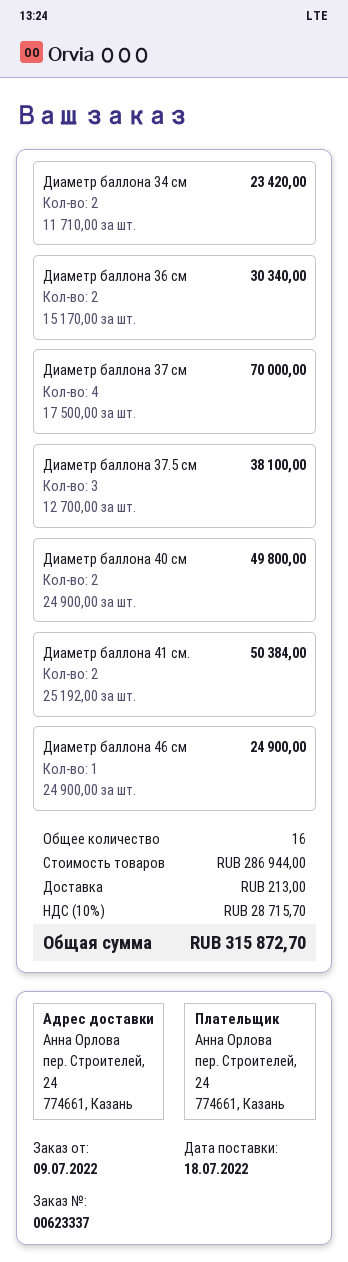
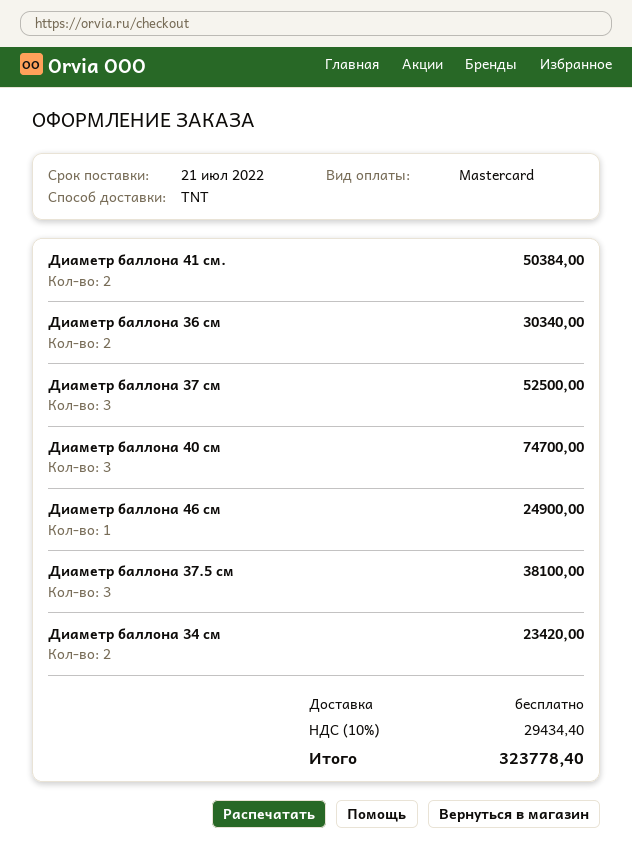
delivery date: 2022-07-18 -> 2022-07-21
Диаметр баллона 37 см: 4 for 70000.00 -> 3 for 52500.00
Диаметр баллона 40 см: 2 for 49800.00 -> 3 for 74700.00
shipping: 213.00 -> 0.00
tax: 10% = 28715.70 -> 10% = 29434.40
total: 315872.70 -> 323778.40

